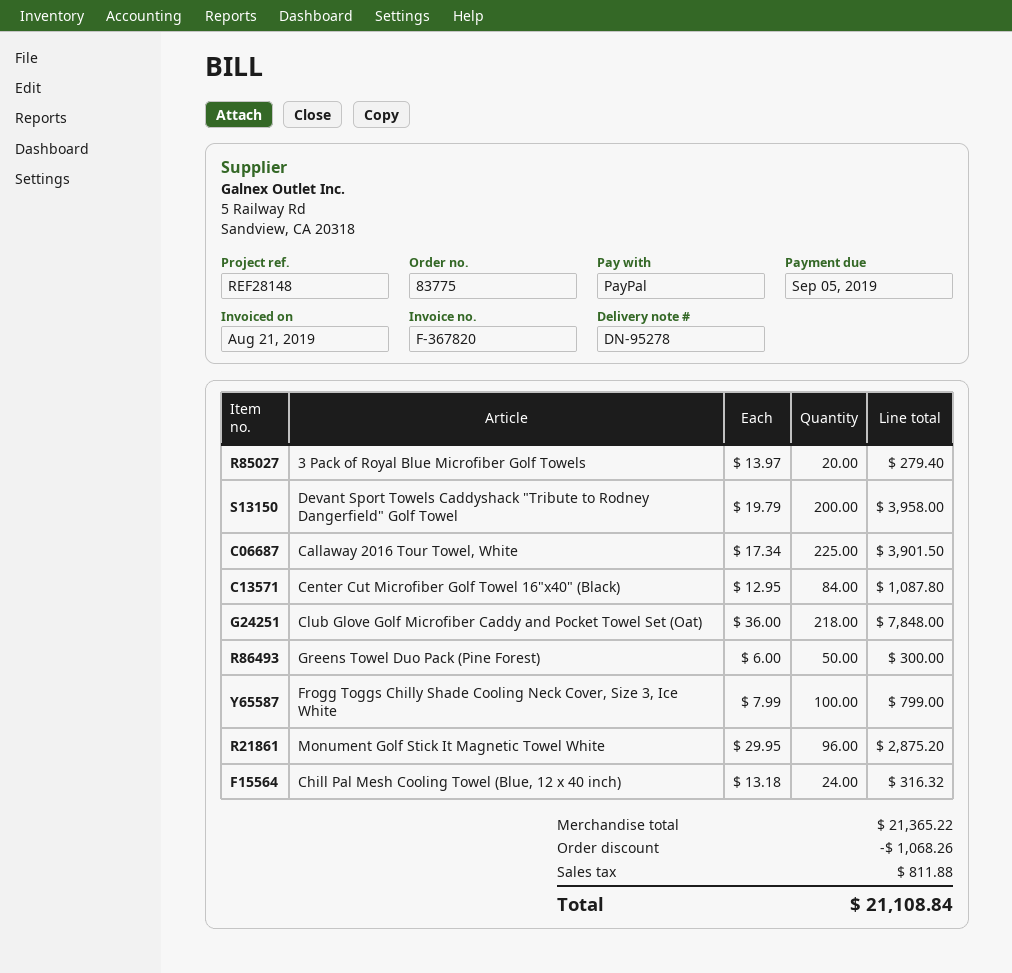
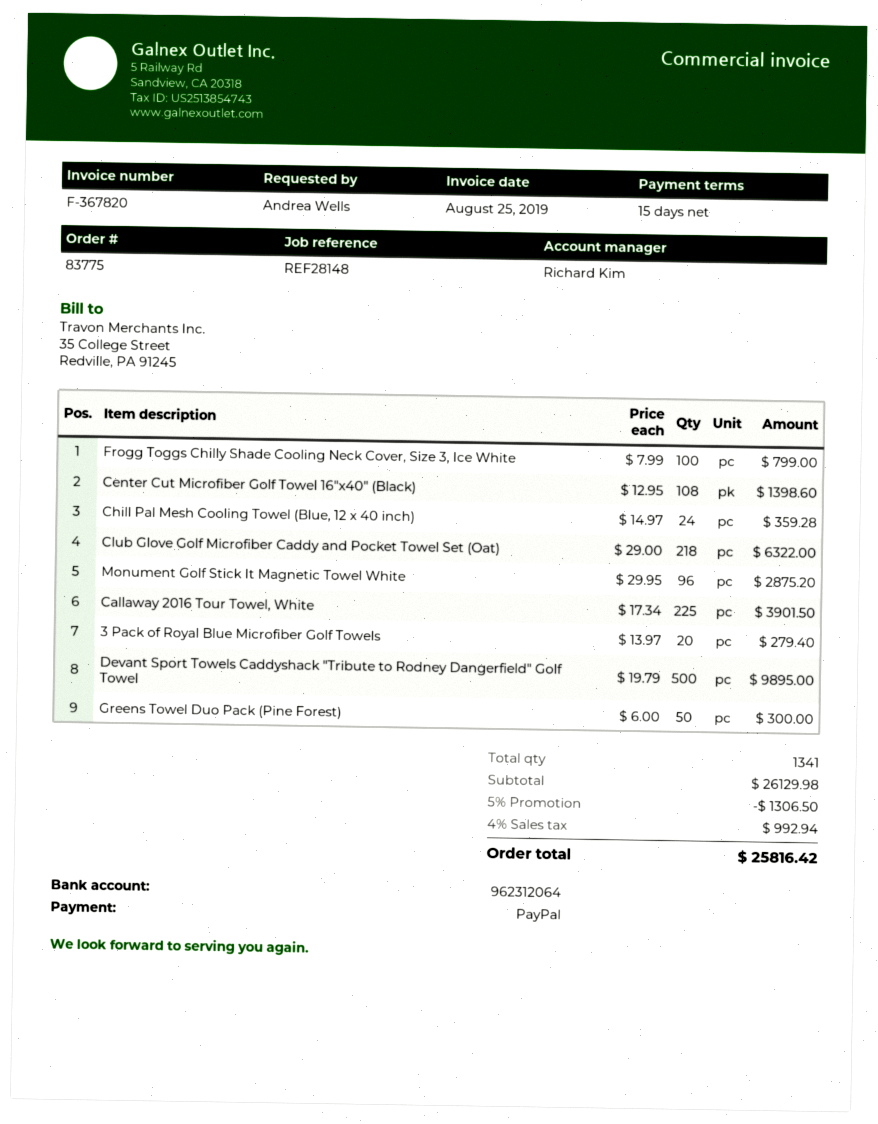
invoice date: 2019-08-21 -> 2019-08-25
Devant Sport Towels Caddyshack "Tribute to Rodney Dangerfield" Golf Towel: 200 x 19.79 = 3958.00 -> 500 x 19.79 = 9895.00
Center Cut Microfiber Golf Towel 16"x40" (Black): 84 x 12.95 = 1087.80 -> 108 x 12.95 = 1398.60
Club Glove Golf Microfiber Caddy and Pocket Towel Set (Oat): 218 x 36.00 = 7848.00 -> 218 x 29.00 = 6322.00
Chill Pal Mesh Cooling Towel (Blue, 12 x 40 inch): 24 x 13.18 = 316.32 -> 24 x 14.97 = 359.28
subtotal: 21365.22 -> 26129.98
discount: 1068.26 -> 1306.50
tax: 811.88 -> 992.94
total: 21108.84 -> 25816.42

